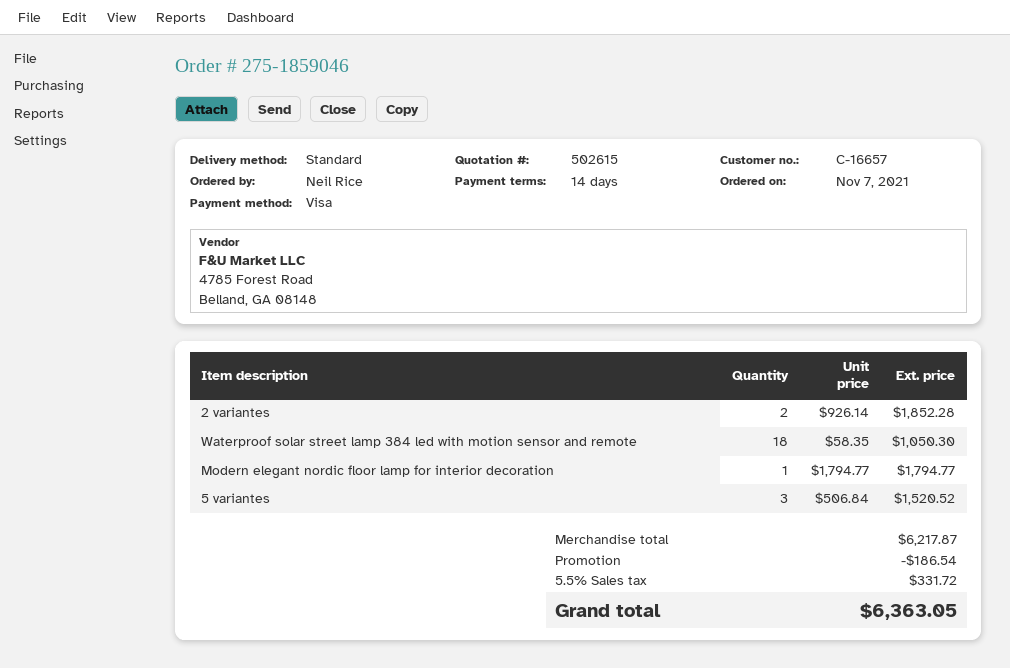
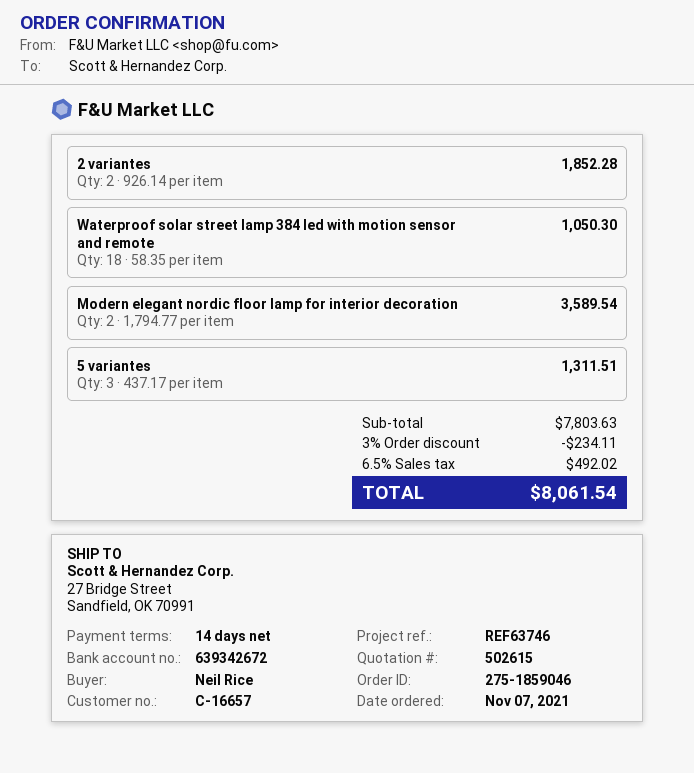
Modern elegant nordic floor lamp for interior decoration: 1 x 1794.77 = 1794.77 -> 2 x 1794.77 = 3589.54
5 variantes: 3 x 506.84 = 1520.52 -> 3 x 437.17 = 1311.51
subtotal: 6217.87 -> 7803.63
discount: 186.54 -> 234.11
tax: 5.5% = 331.72 -> 6.5% = 492.02
total: 6363.05 -> 8061.54

